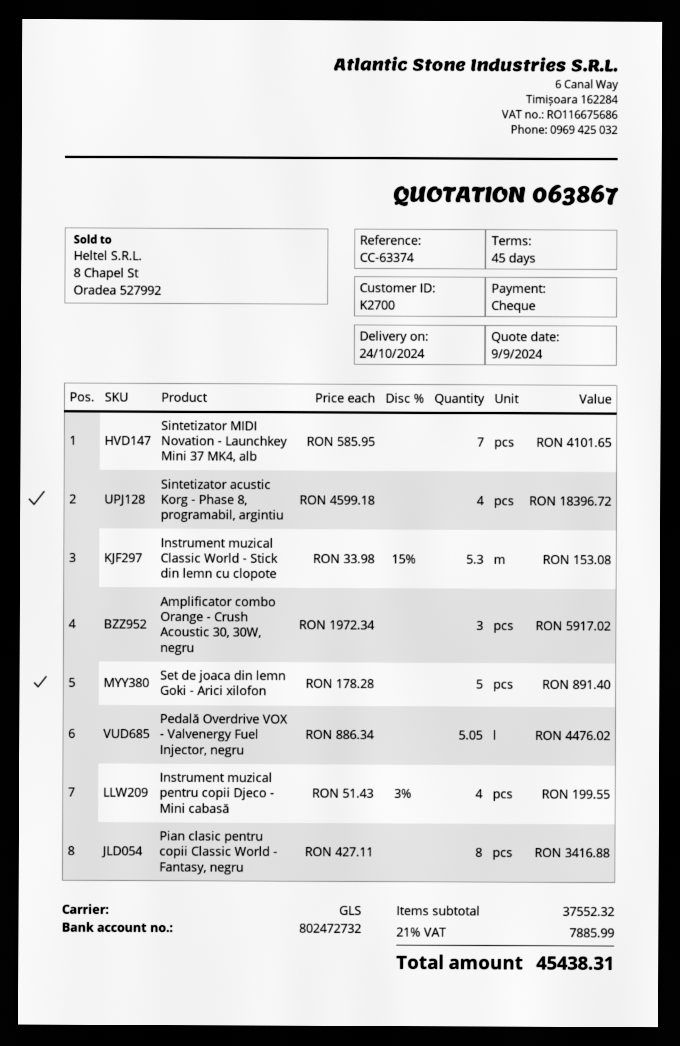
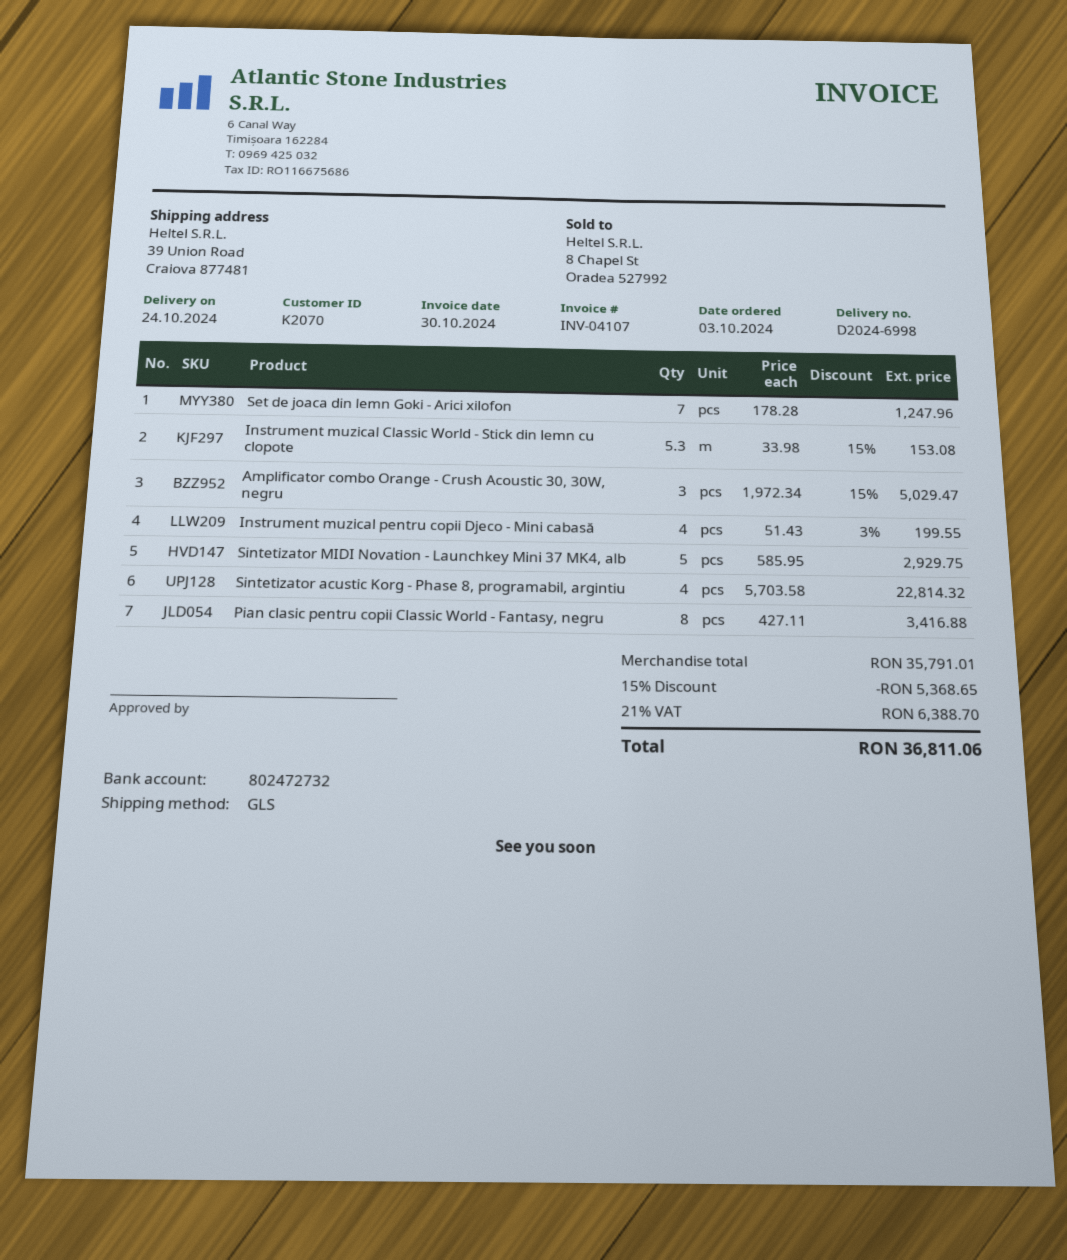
customer number: K2700 -> K2070
Sintetizator MIDI Novation - Launchkey Mini 37 MK4, alb: 7 x 585.95 = 4101.65 -> 5 x 585.95 = 2929.75
Sintetizator acustic Korg - Phase 8, programabil, argintiu: 4 x 4599.18 = 18396.72 -> 4 x 5703.58 = 22814.32
Amplificator combo Orange - Crush Acoustic 30, 30W, negru: 3 x 1972.34 = 5917.02 -> 3 x 1972.34 - 15% = 5029.47
Set de joaca din lemn Goki - Arici xilofon: 5 x 178.28 = 891.40 -> 7 x 178.28 = 1247.96
Pedală Overdrive VOX - Valvenergy Fuel Injector, negru: 5.05 x 886.34 = 4476.02 -> none
subtotal: 37552.32 -> 35791.01
discount: none -> 15% = 5368.65
tax: 21% = 7885.99 -> 21% = 6388.70
total: 45438.31 -> 36811.06

